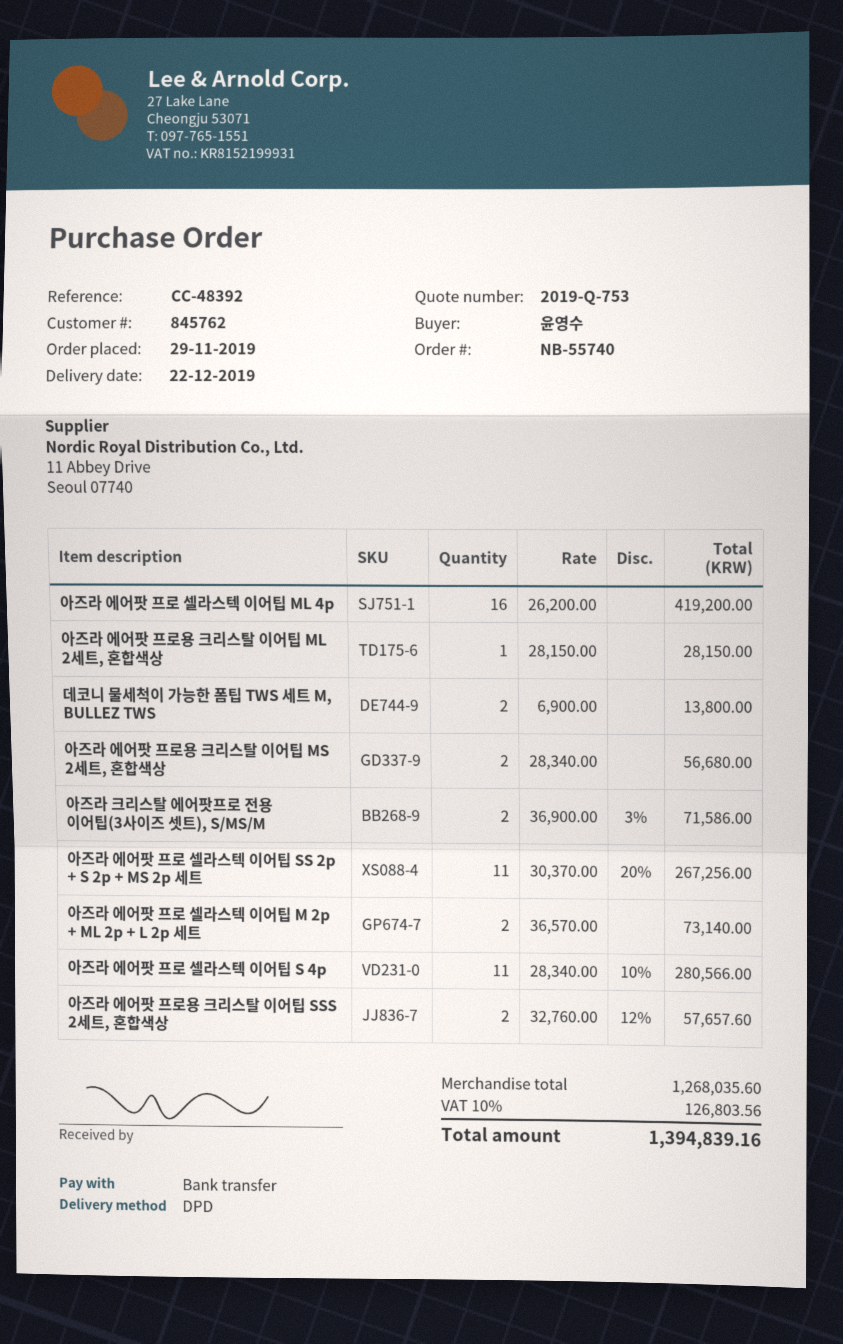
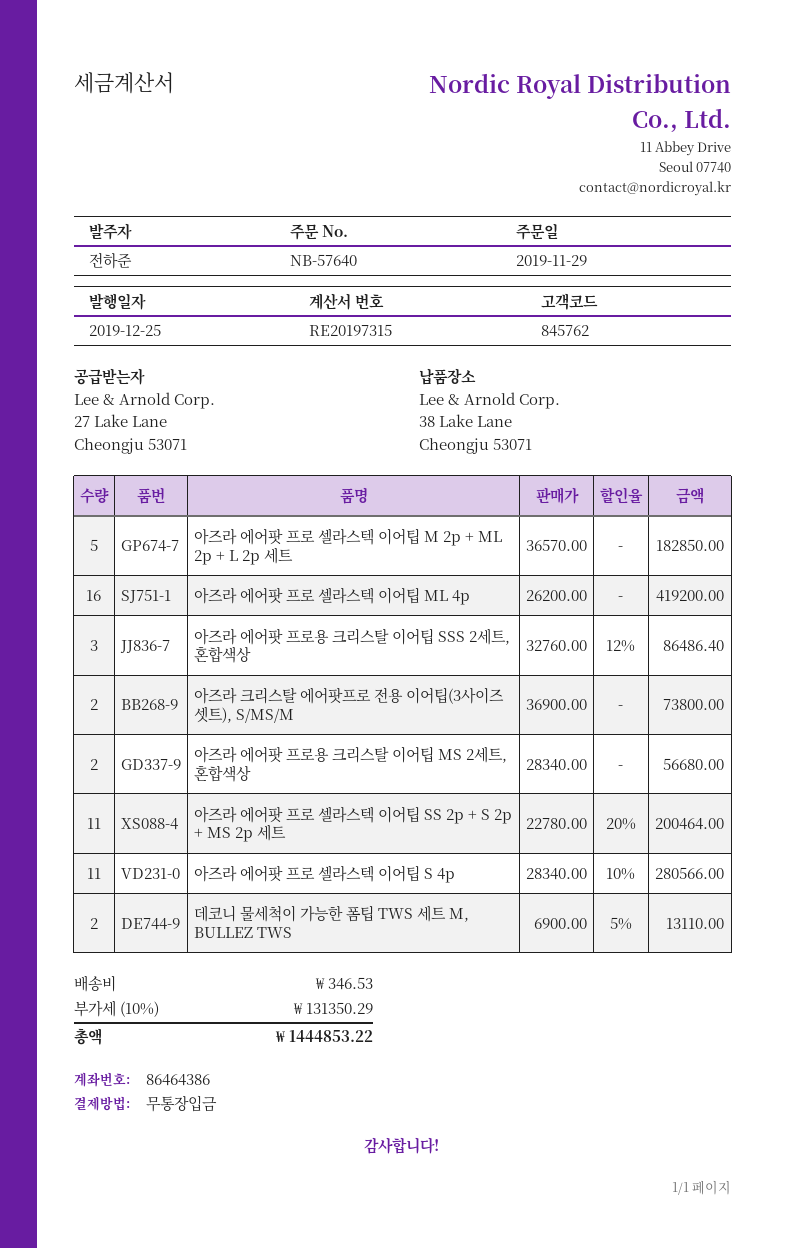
order number: NB-55740 -> NB-57640
ordered by: 윤영수 -> 전하준
아즈라 에어팟 프로용 크리스탈 이어팁 ML 2세트, 혼합색상: 1 x 28150.00 = 28150.00 -> none
데코니 물세척이 가능한 폼팁 TWS 세트 M, BULLEZ TWS: 2 x 6900.00 = 13800.00 -> 2 x 6900.00 - 5% = 13110.00
아즈라 크리스탈 에어팟프로 전용 이어팁(3사이즈 셋트), S/MS/M: 2 x 36900.00 - 3% = 71586.00 -> 2 x 36900.00 = 73800.00
아즈라 에어팟 프로 셀라스텍 이어팁 SS 2p + S 2p + MS 2p 세트: 11 x 30370.00 - 20% = 267256.00 -> 11 x 22780.00 - 20% = 200464.00
아즈라 에어팟 프로 셀라스텍 이어팁 M 2p + ML 2p + L 2p 세트: 2 x 36570.00 = 73140.00 -> 5 x 36570.00 = 182850.00
아즈라 에어팟 프로용 크리스탈 이어팁 SSS 2세트, 혼합색상: 2 x 32760.00 - 12% = 57657.60 -> 3 x 32760.00 - 12% = 86486.40
shipping: none -> 346.53
tax: 10% = 126803.56 -> 10% = 131350.29
total: 1394839.16 -> 1444853.22

